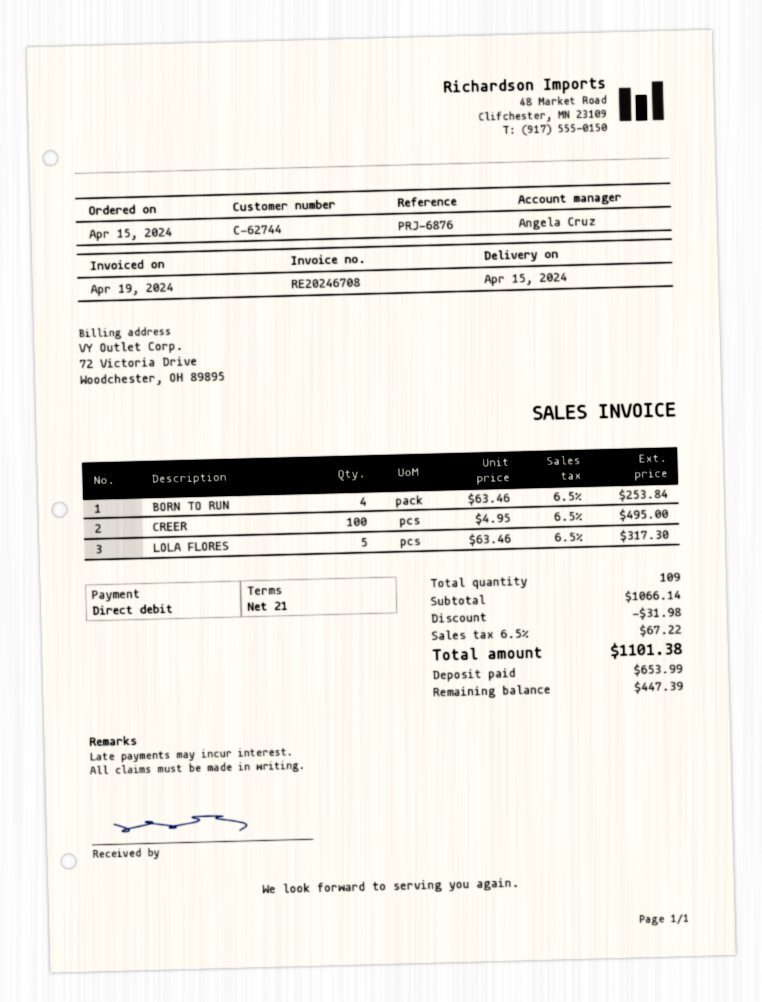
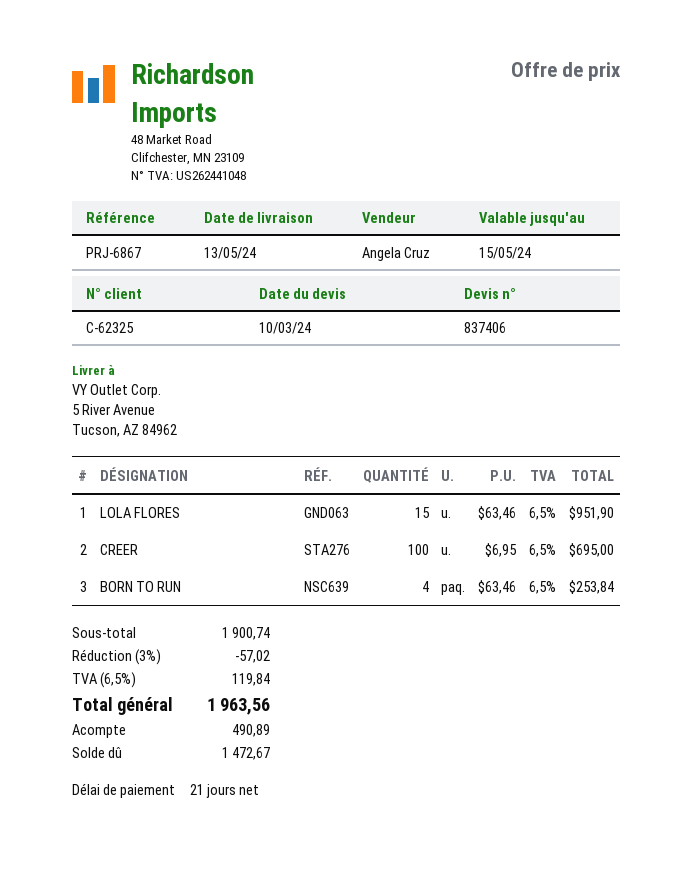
delivery date: 2024-04-15 -> 2024-05-13
customer number: C-62744 -> C-62325
reference: PRJ-6876 -> PRJ-6867
CREER: 100 x 4.95 = 495.00 -> 100 x 6.95 = 695.00
LOLA FLORES: 5 x 63.46 = 317.30 -> 15 x 63.46 = 951.90
subtotal: 1066.14 -> 1900.74
discount: 31.98 -> 57.02
tax: 6.5% = 67.22 -> 6.5% = 119.84
total: 1101.38 -> 1963.56
deposit: 653.99 -> 490.89
balance: 447.39 -> 1472.67

